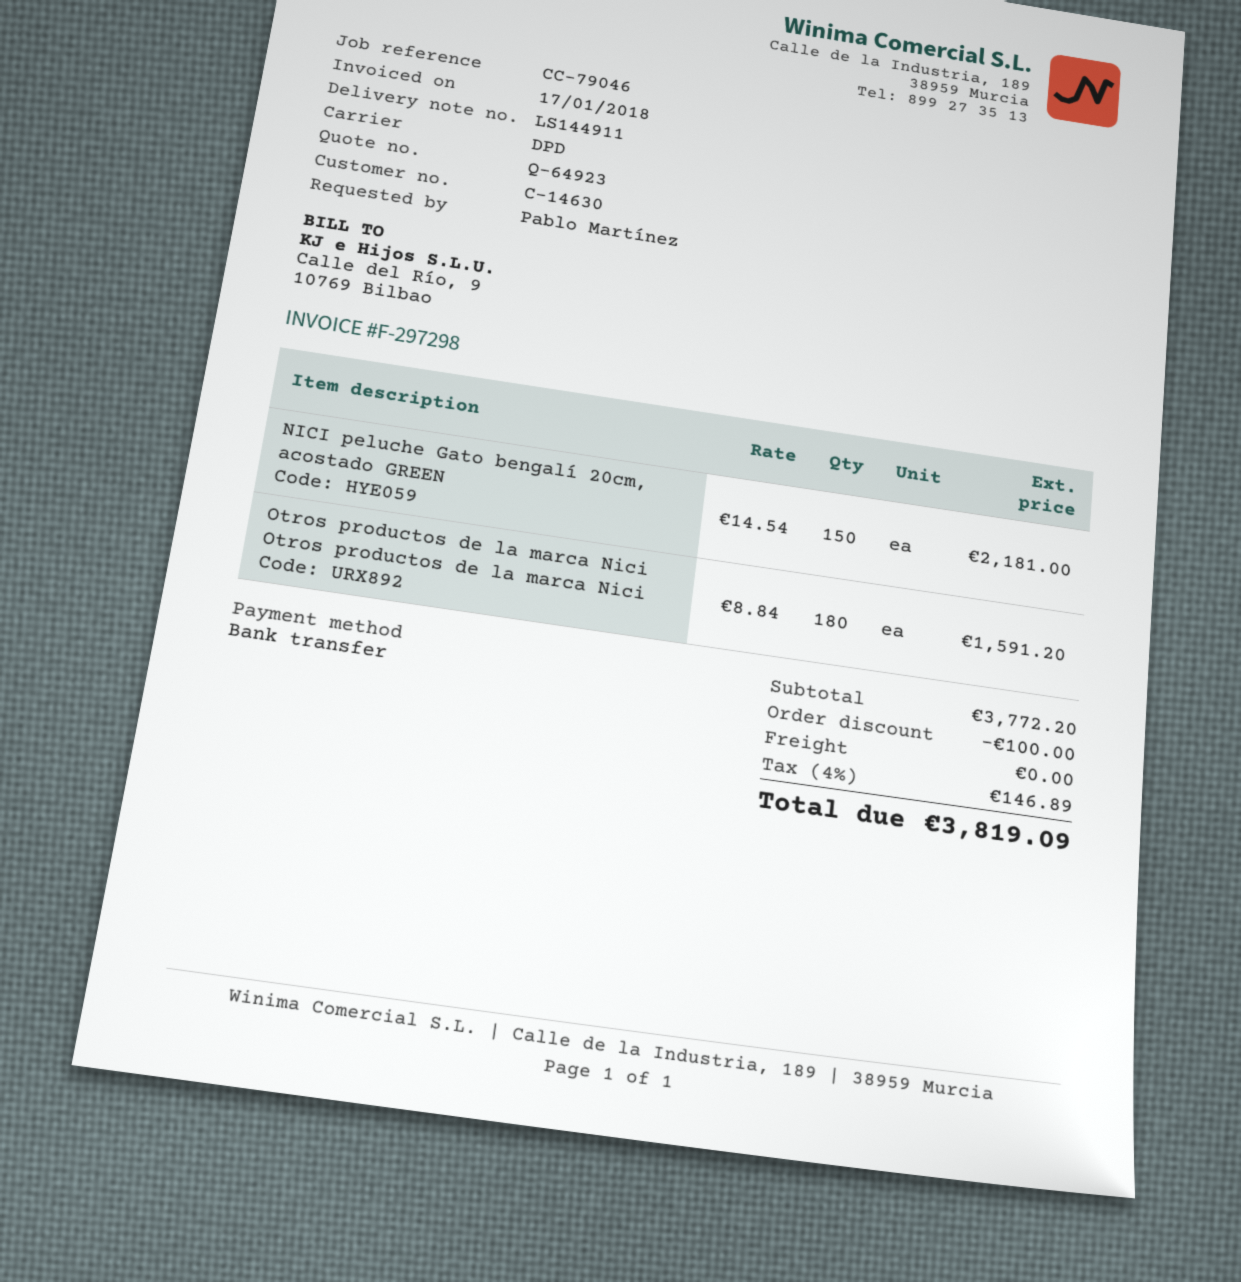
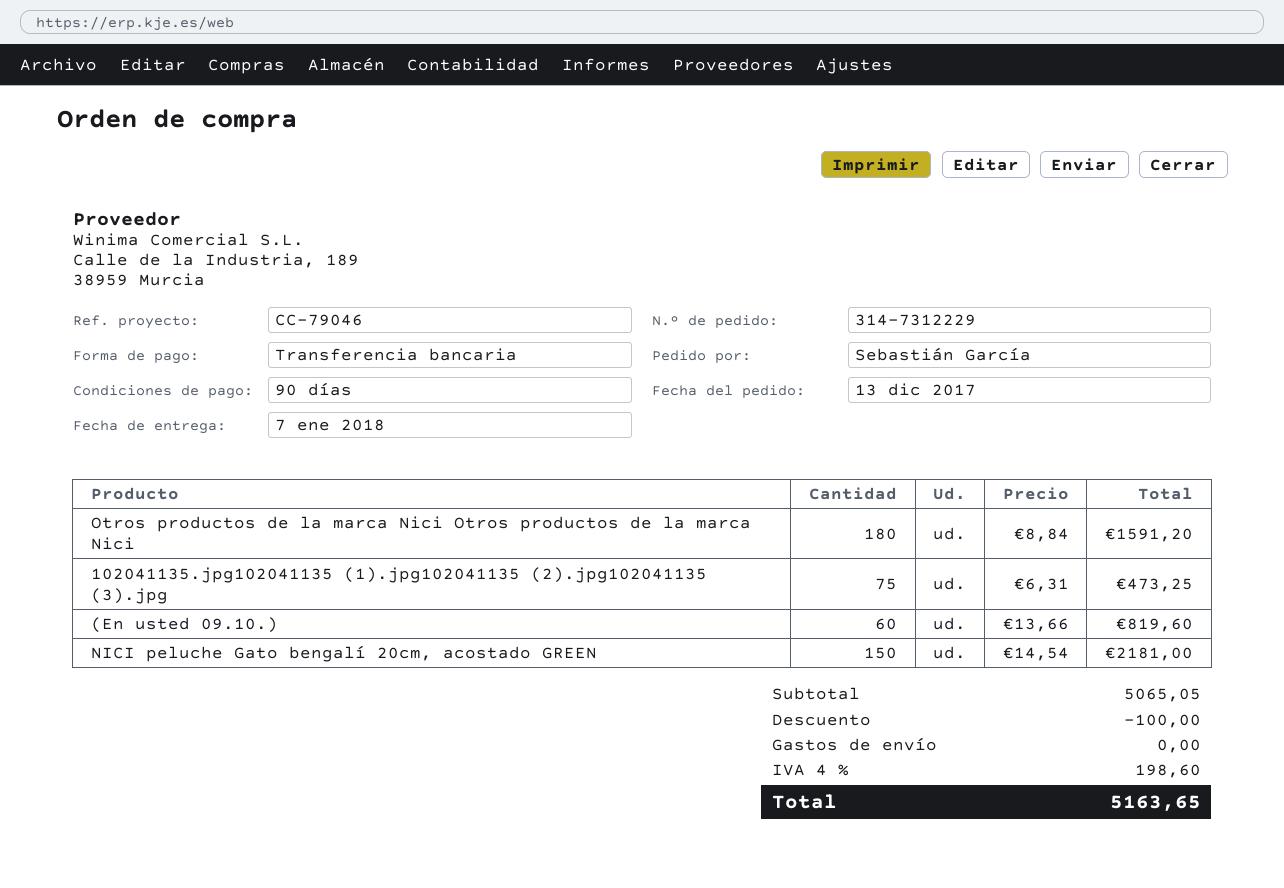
ordered by: Pablo Martínez -> Sebastián García
102041135.jpg102041135 (1).jpg102041135 (2).jpg102041135 (3).jpg: none -> 75 x 6.31 = 473.25
(En usted 09.10.): none -> 60 x 13.66 = 819.60
subtotal: 3772.20 -> 5065.05
tax: 4% = 146.89 -> 4% = 198.60
total: 3819.09 -> 5163.65

